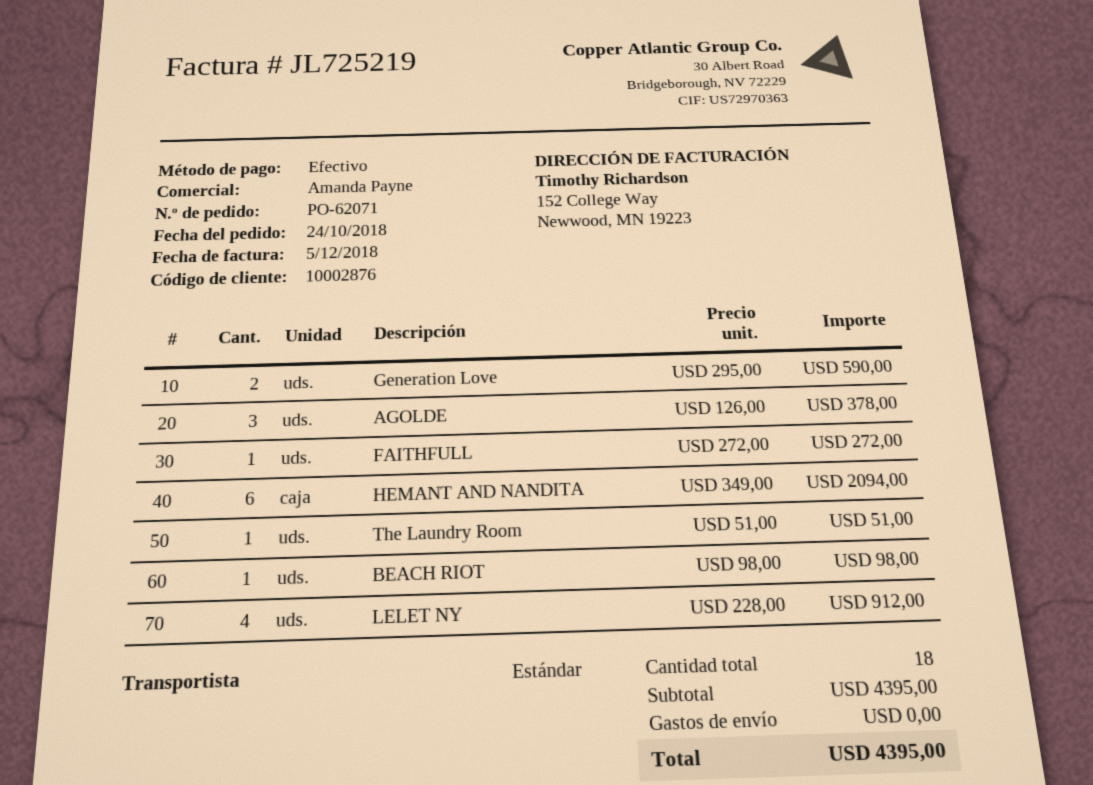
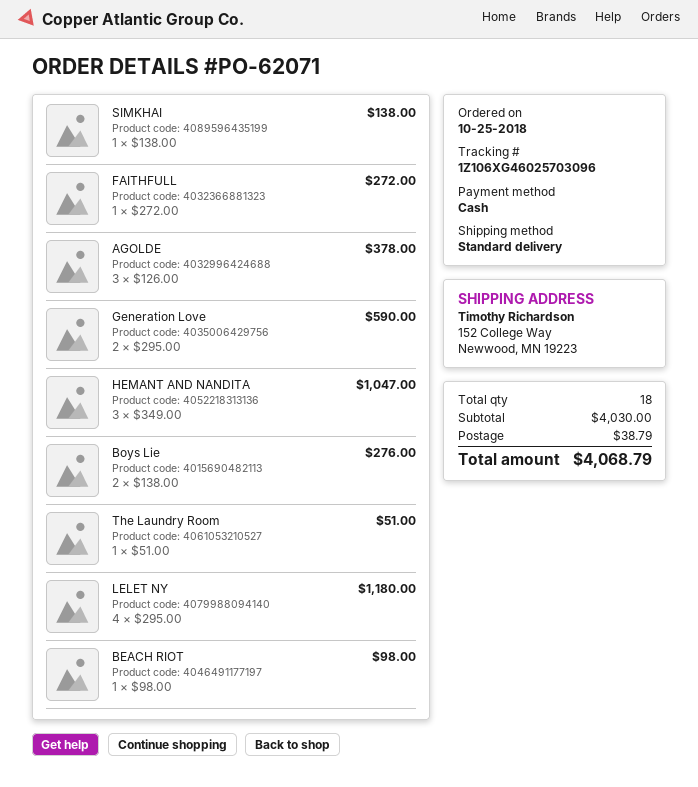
order date: 2018-10-24 -> 2018-10-25
HEMANT AND NANDITA: 6 x 349.00 = 2094.00 -> 3 x 349.00 = 1047.00
LELET NY: 4 x 228.00 = 912.00 -> 4 x 295.00 = 1180.00
SIMKHAI: none -> 1 x 138.00 = 138.00
Boys Lie: none -> 2 x 138.00 = 276.00
subtotal: 4395.00 -> 4030.00
shipping: 0.00 -> 38.79
total: 4395.00 -> 4068.79

